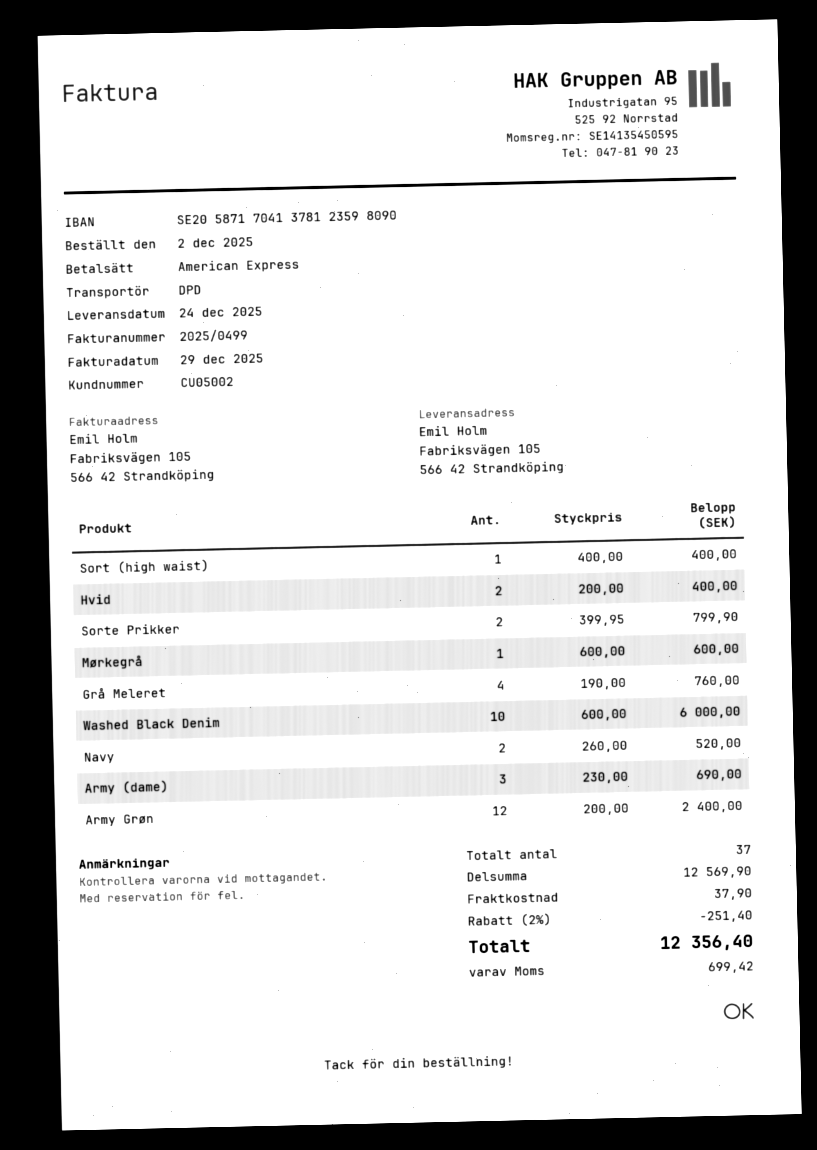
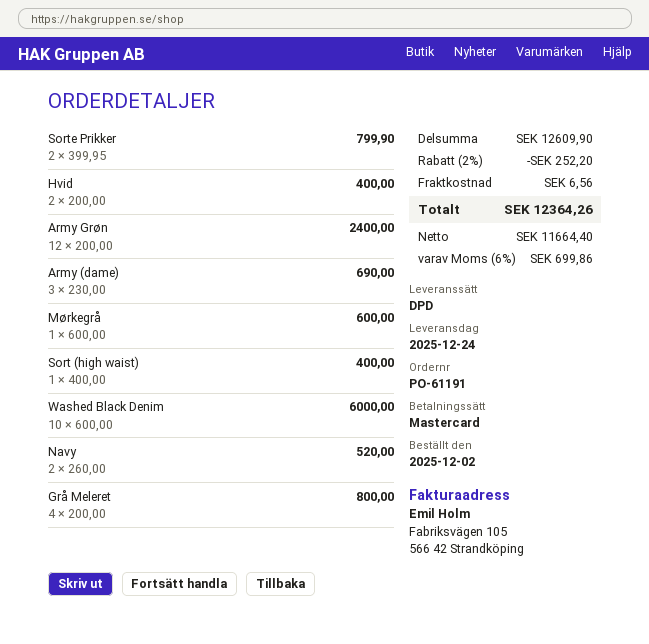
payment method: American Express -> Mastercard
Grå Meleret: 4 x 190.00 = 760.00 -> 4 x 200.00 = 800.00
subtotal: 12569.90 -> 12609.90
discount: 2% = 251.40 -> 2% = 252.20
shipping: 37.90 -> 6.56
tax: 699.42 -> 699.86
total: 12356.40 -> 12364.26

